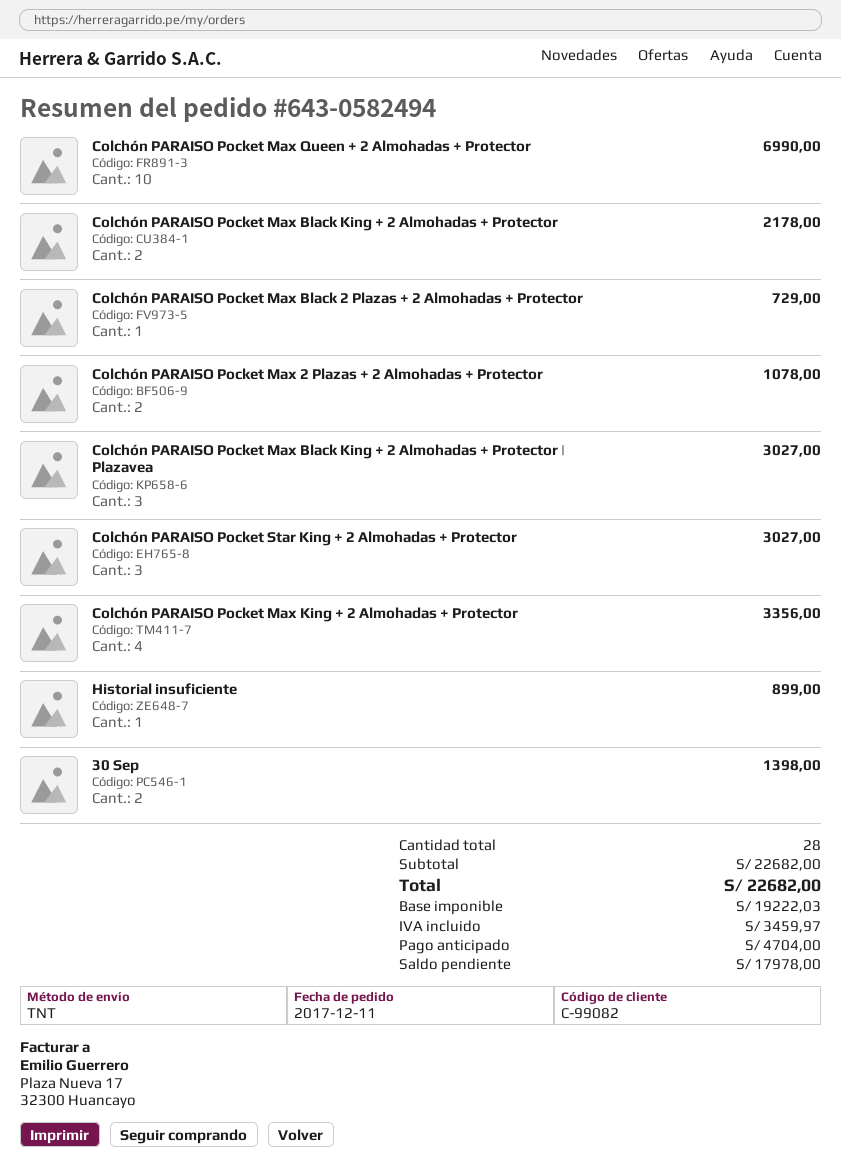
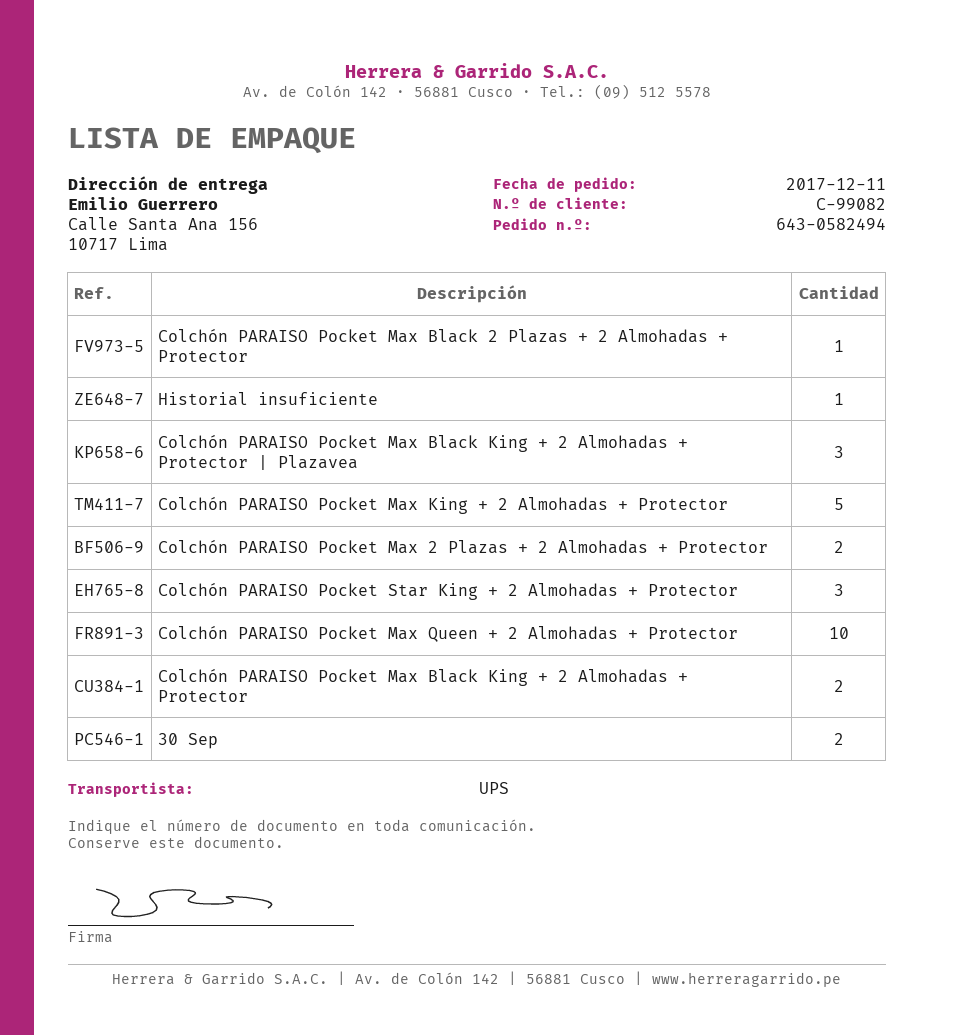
shipping method: TNT -> UPS
Colchón PARAISO Pocket Max King + 2 Almohadas + Protector: 4 -> 5

